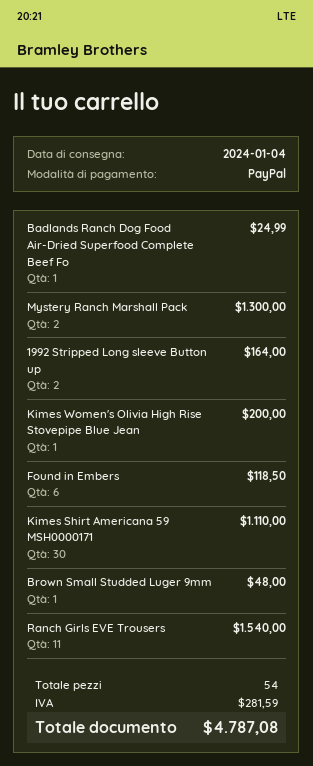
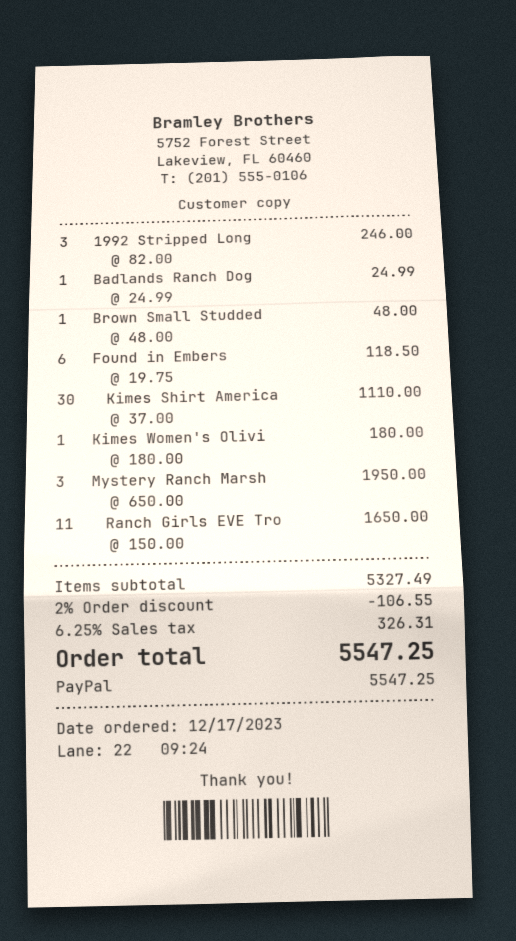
Mystery Ranch Marshall Pack: 2 for 1300.00 -> 3 for 1950.00
1992 Stripped Long sleeve Button up: 2 for 164.00 -> 3 for 246.00
Kimes Women's Olivia High Rise Stovepipe Blue Jean: 1 for 200.00 -> 1 for 180.00
Ranch Girls EVE Trousers: 11 for 1540.00 -> 11 for 1650.00
discount: none -> 2% = 106.55
tax: 281.59 -> 326.31
total: 4787.08 -> 5547.25

